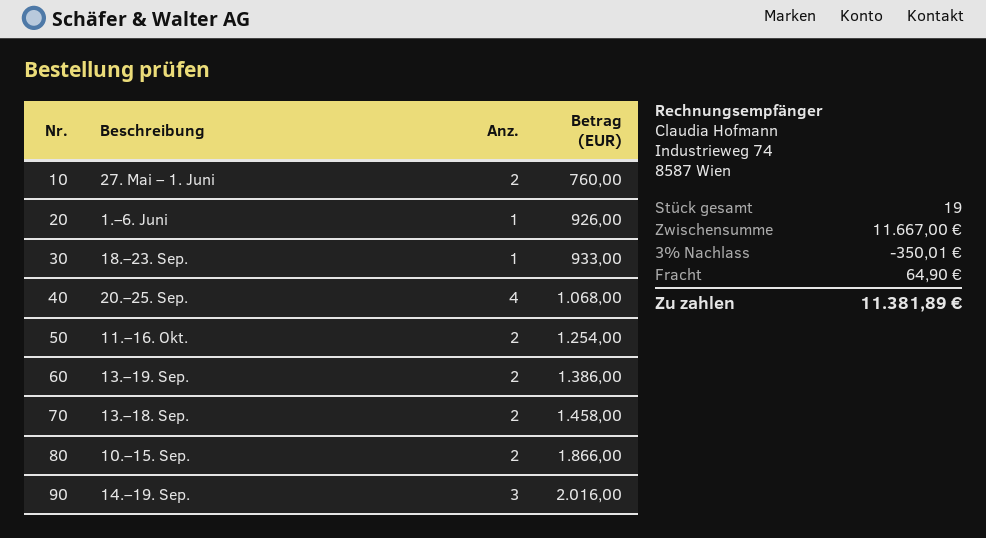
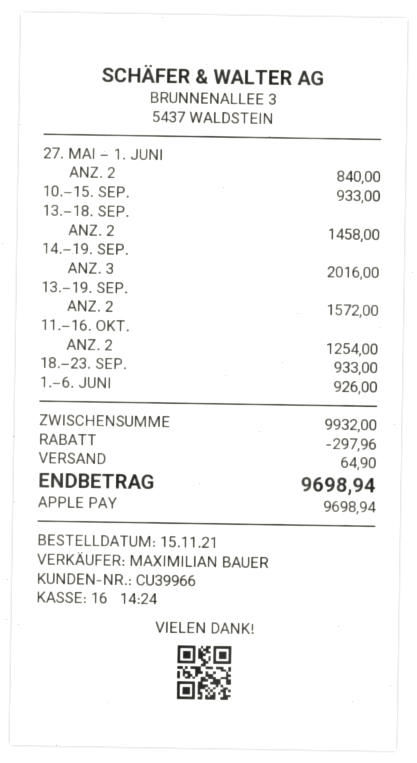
27. Mai – 1. Juni: 2 for 760.00 -> 2 for 840.00
20.–25. Sep.: 4 for 1068.00 -> none
13.–19. Sep.: 2 for 1386.00 -> 2 for 1572.00
10.–15. Sep.: 2 for 1866.00 -> 1 for 933.00
subtotal: 11667.00 -> 9932.00
discount: 350.01 -> 297.96
total: 11381.89 -> 9698.94

